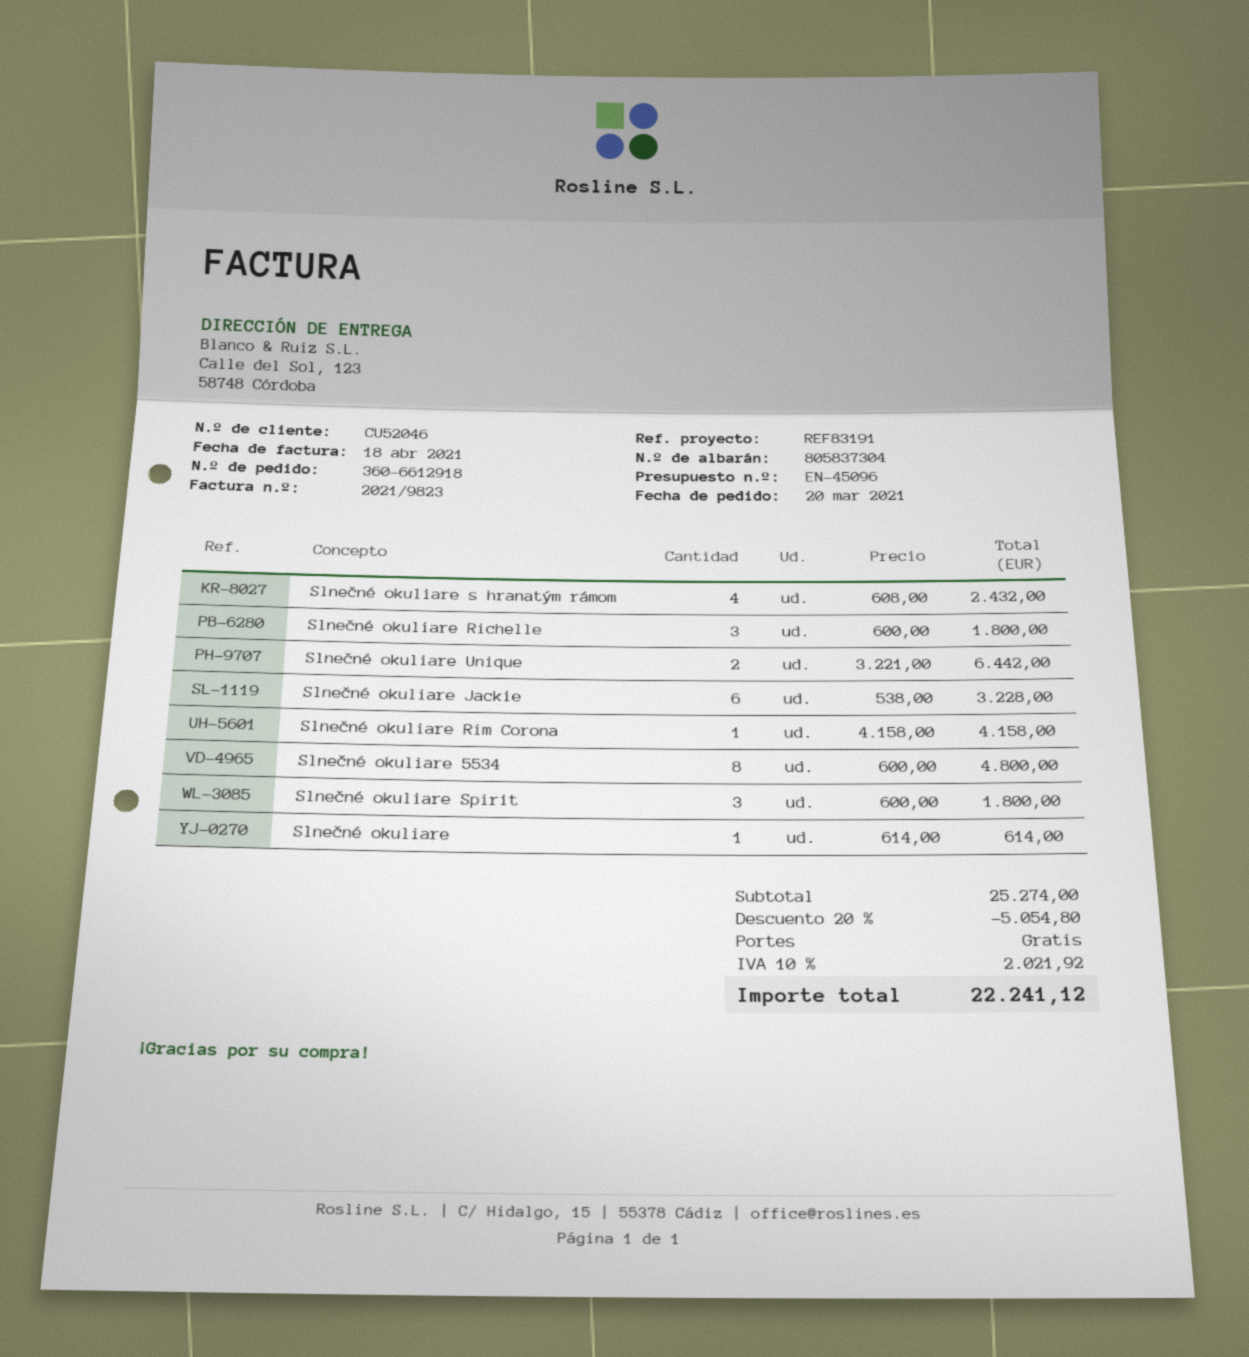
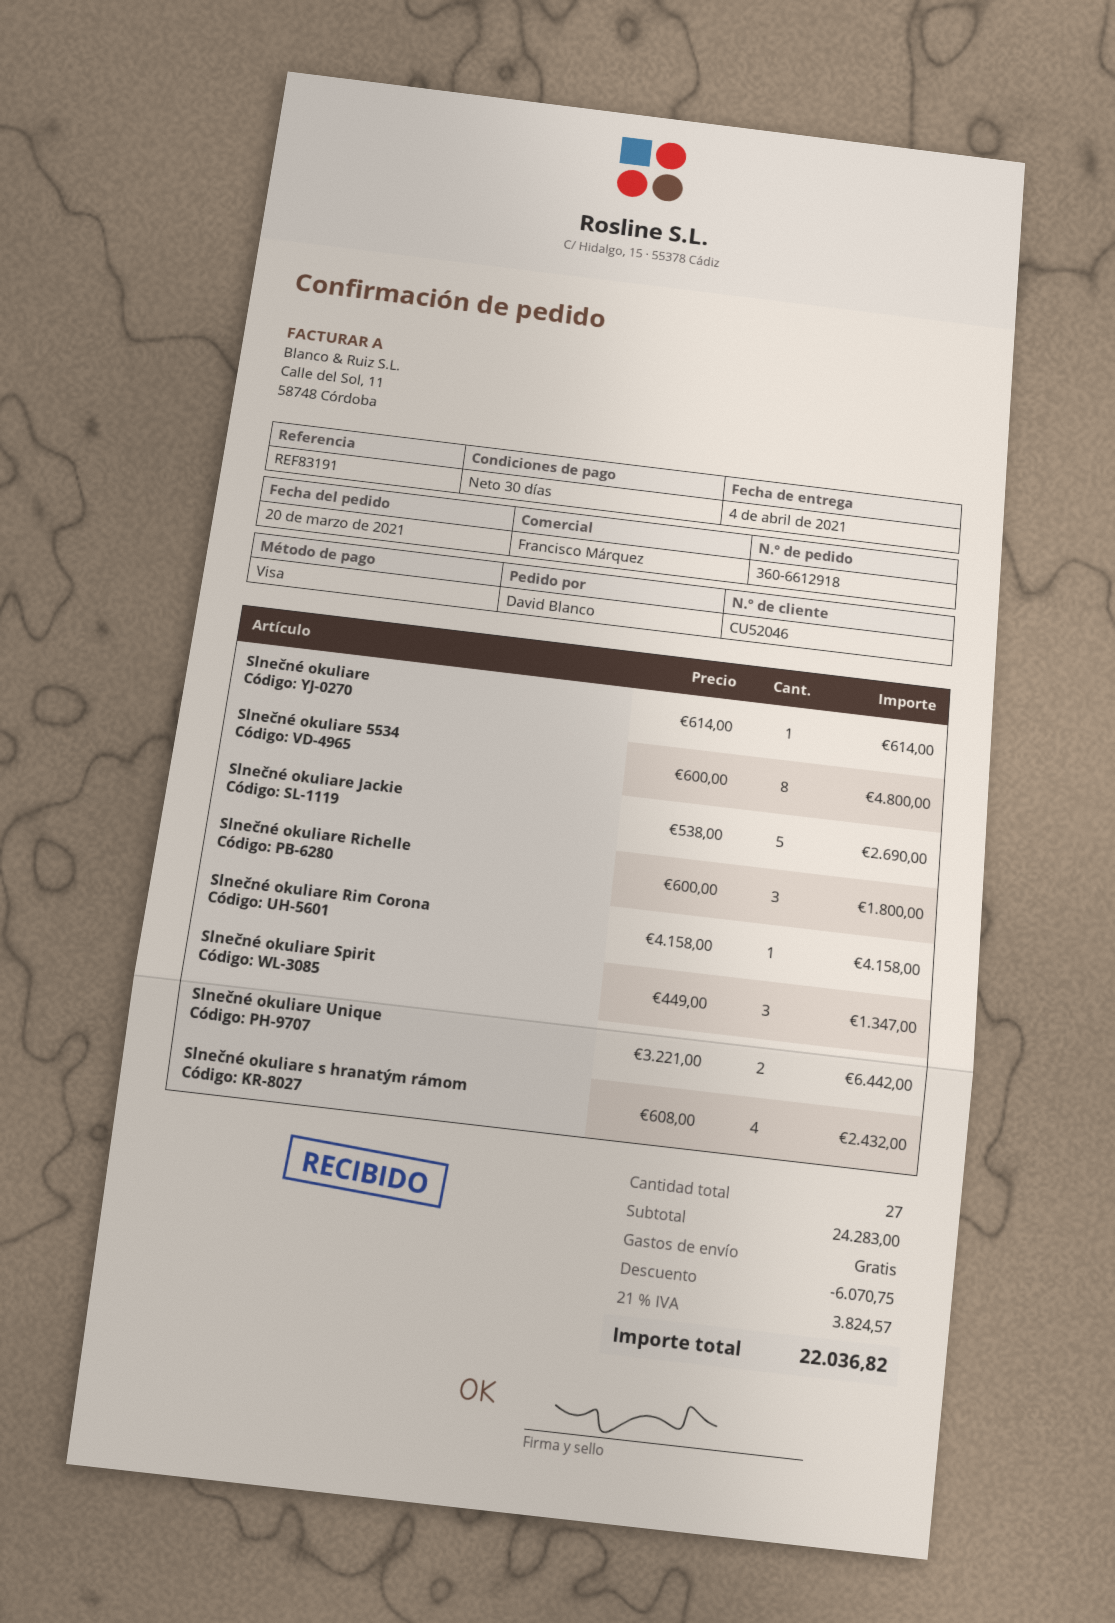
Slnečné okuliare Jackie: 6 x 538.00 = 3228.00 -> 5 x 538.00 = 2690.00
Slnečné okuliare Spirit: 3 x 600.00 = 1800.00 -> 3 x 449.00 = 1347.00
subtotal: 25274.00 -> 24283.00
discount: 5054.80 -> 6070.75
tax: 10% = 2021.92 -> 21% = 3824.57
total: 22241.12 -> 22036.82

